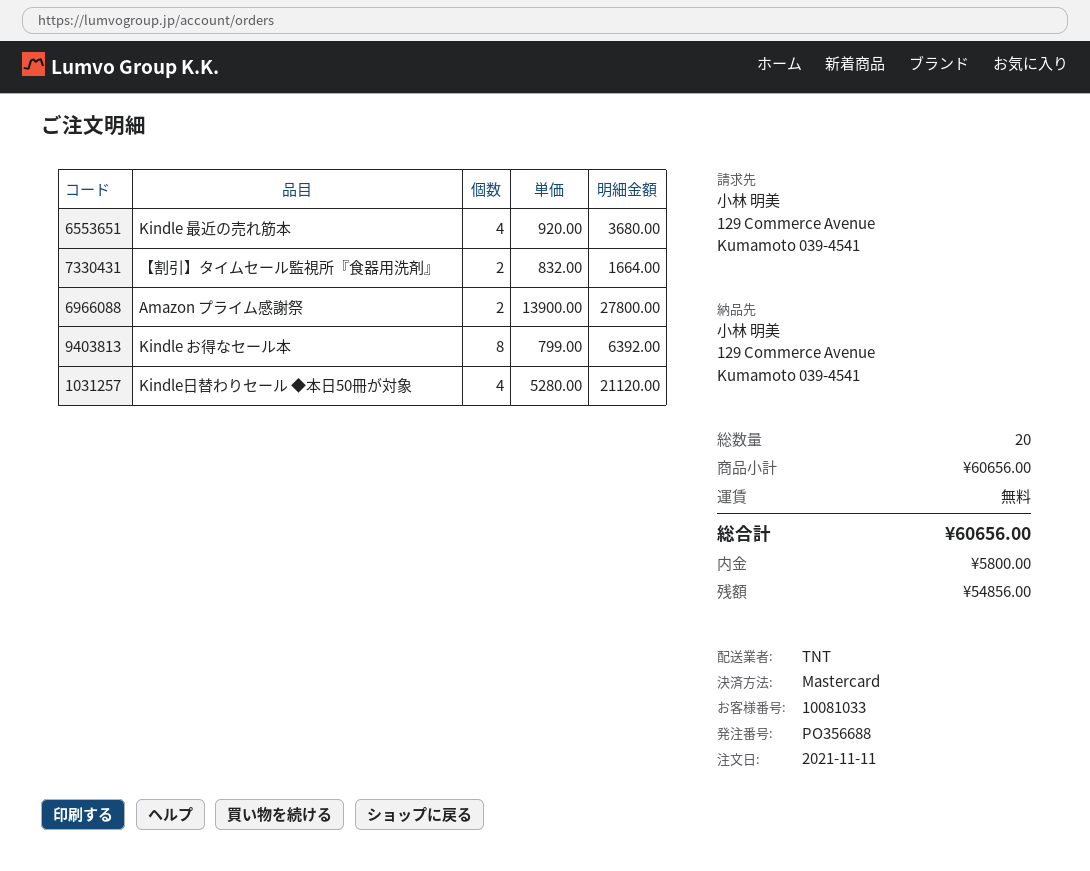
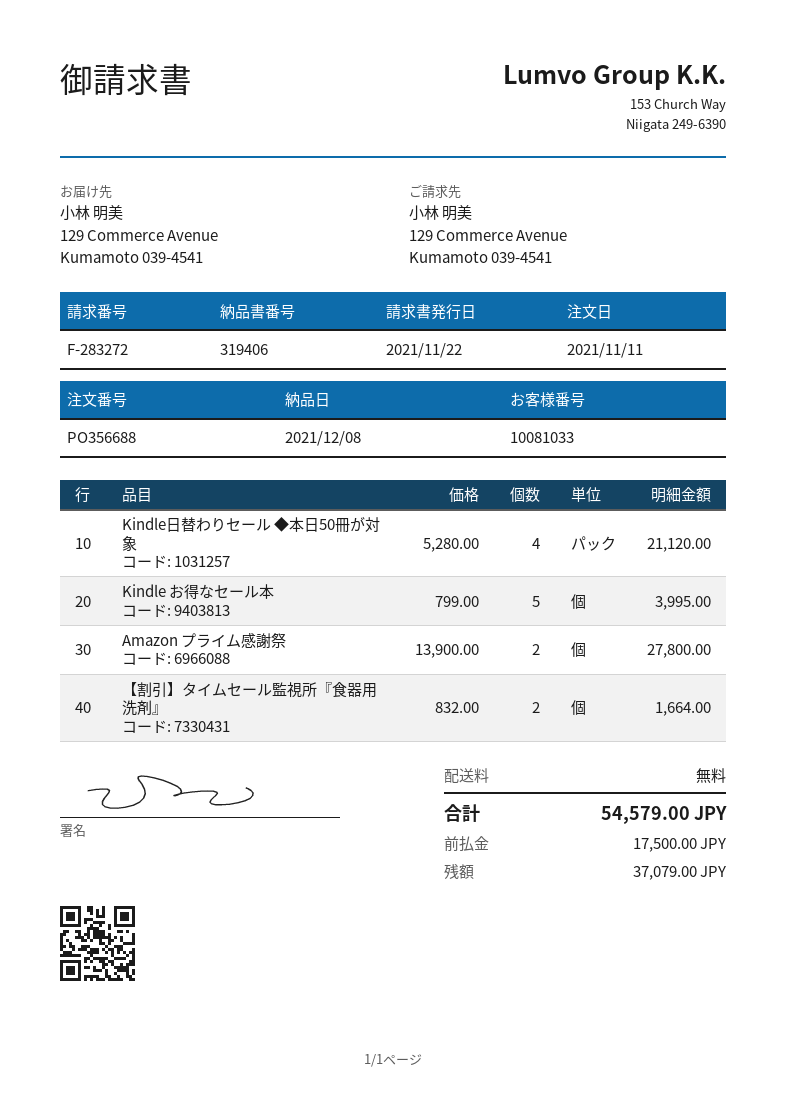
Kindle 最近の売れ筋本: 4 x 920.00 = 3680.00 -> none
Kindle お得なセール本: 8 x 799.00 = 6392.00 -> 5 x 799.00 = 3995.00
total: 60656.00 -> 54579.00
deposit: 5800.00 -> 17500.00
balance: 54856.00 -> 37079.00

